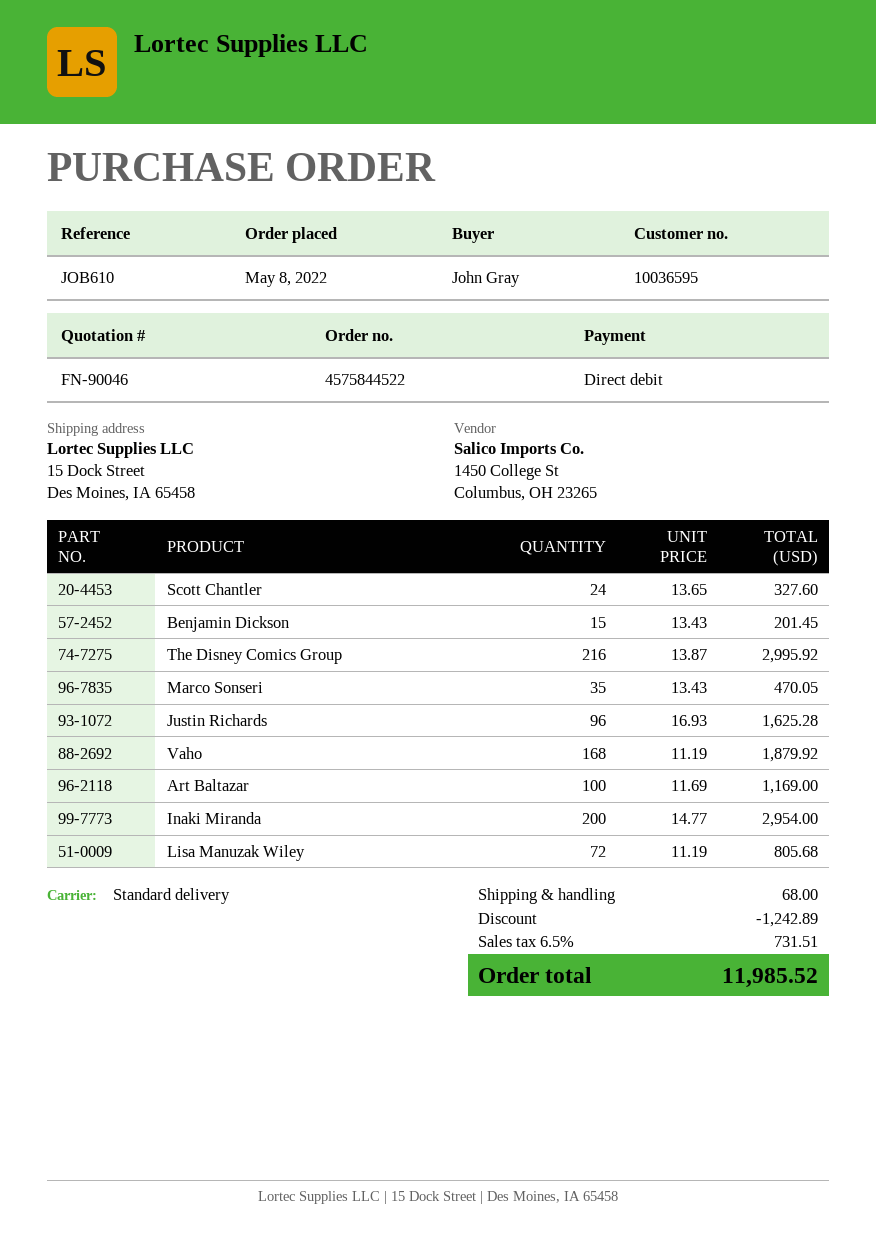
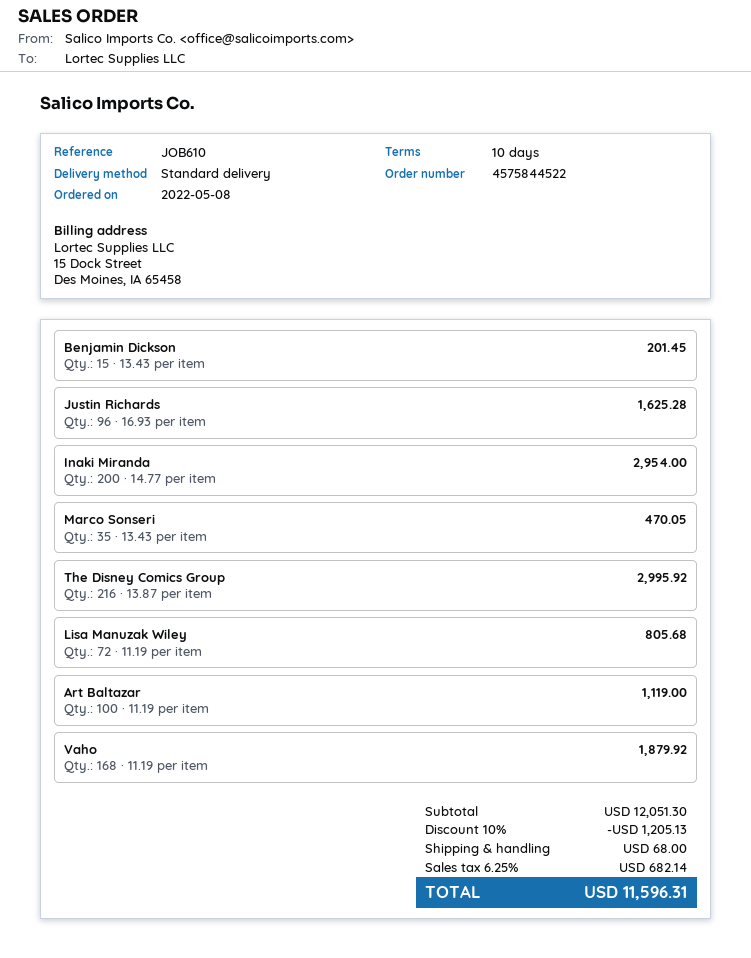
Scott Chantler: 24 x 13.65 = 327.60 -> none
Art Baltazar: 100 x 11.69 = 1169.00 -> 100 x 11.19 = 1119.00
discount: 1242.89 -> 1205.13
tax: 6.5% = 731.51 -> 6.25% = 682.14
total: 11985.52 -> 11596.31

